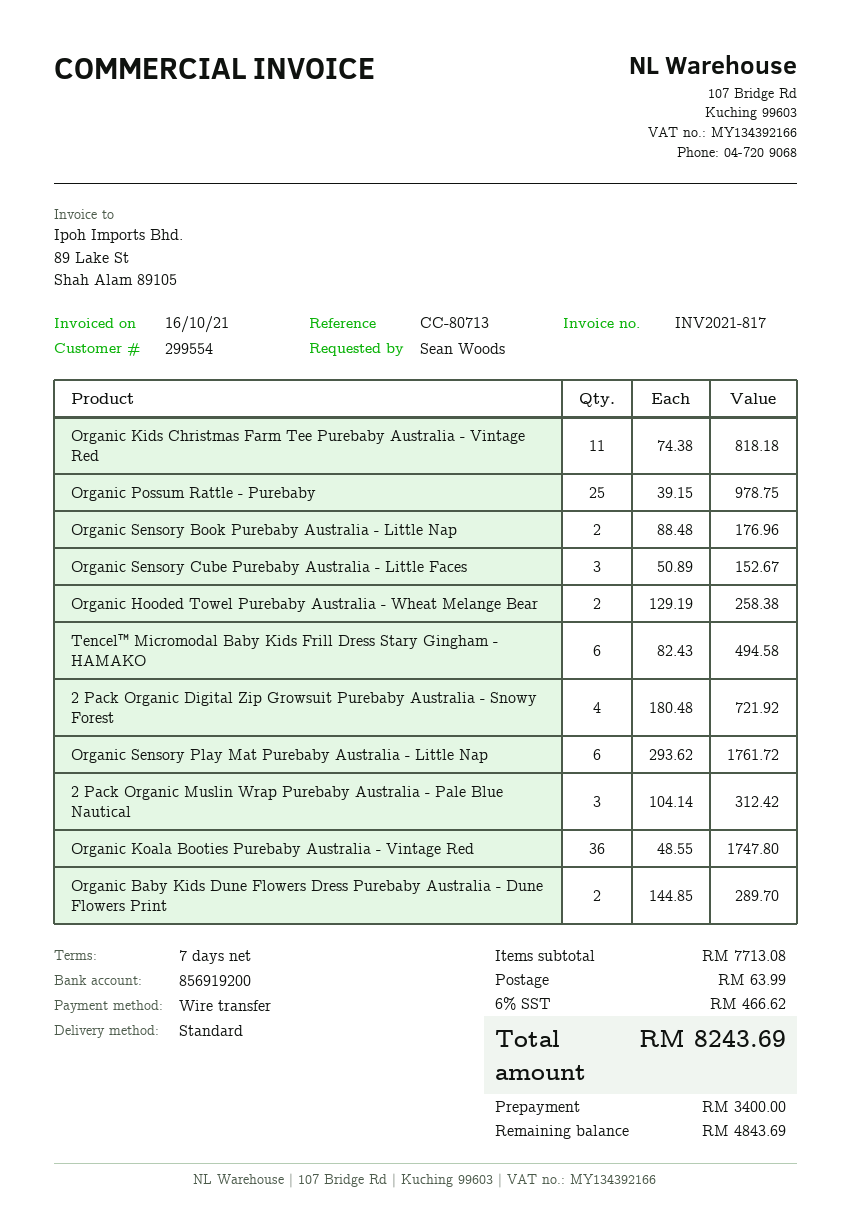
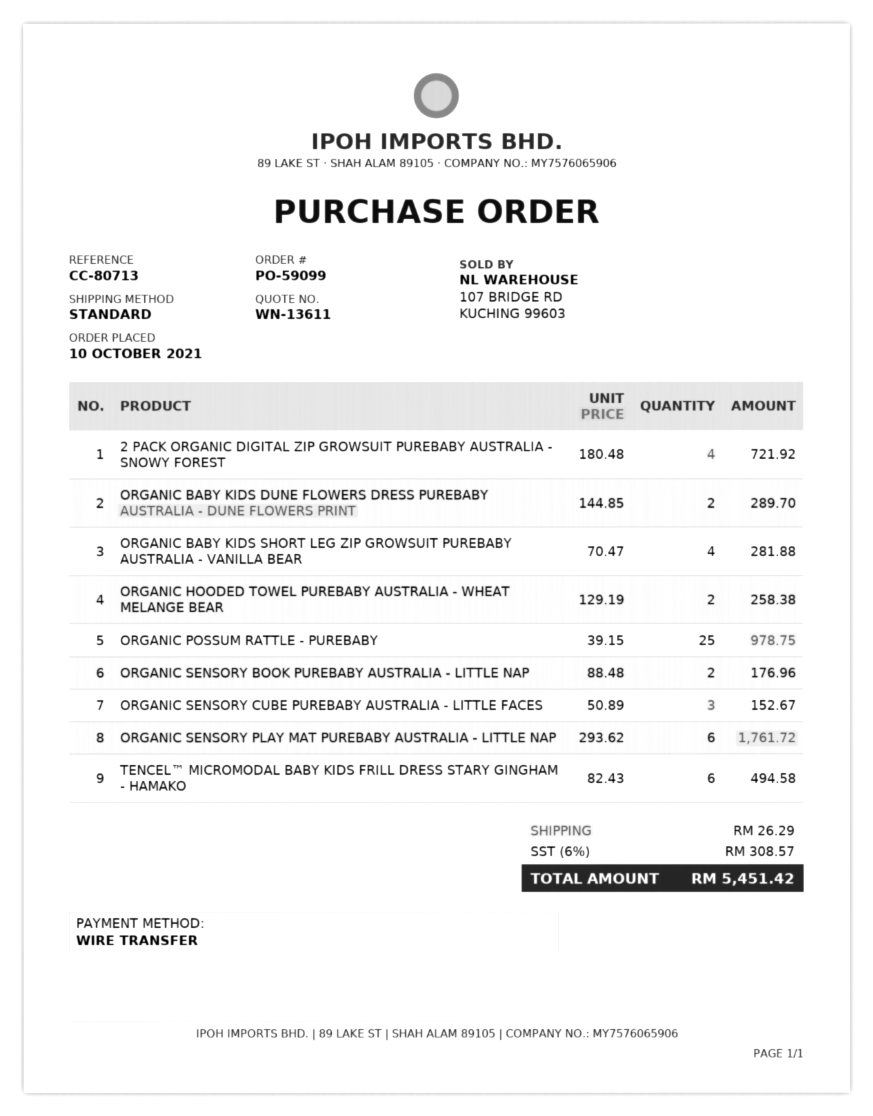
Organic Kids Christmas Farm Tee Purebaby Australia - Vintage Red: 11 x 74.38 = 818.18 -> none
2 Pack Organic Muslin Wrap Purebaby Australia - Pale Blue Nautical: 3 x 104.14 = 312.42 -> none
Organic Koala Booties Purebaby Australia - Vintage Red: 36 x 48.55 = 1747.80 -> none
ORGANIC BABY KIDS SHORT LEG ZIP GROWSUIT PUREBABY AUSTRALIA - VANILLA BEAR: none -> 4 x 70.47 = 281.88
shipping: 63.99 -> 26.29
tax: 6% = 466.62 -> 6% = 308.57
total: 8243.69 -> 5451.42

